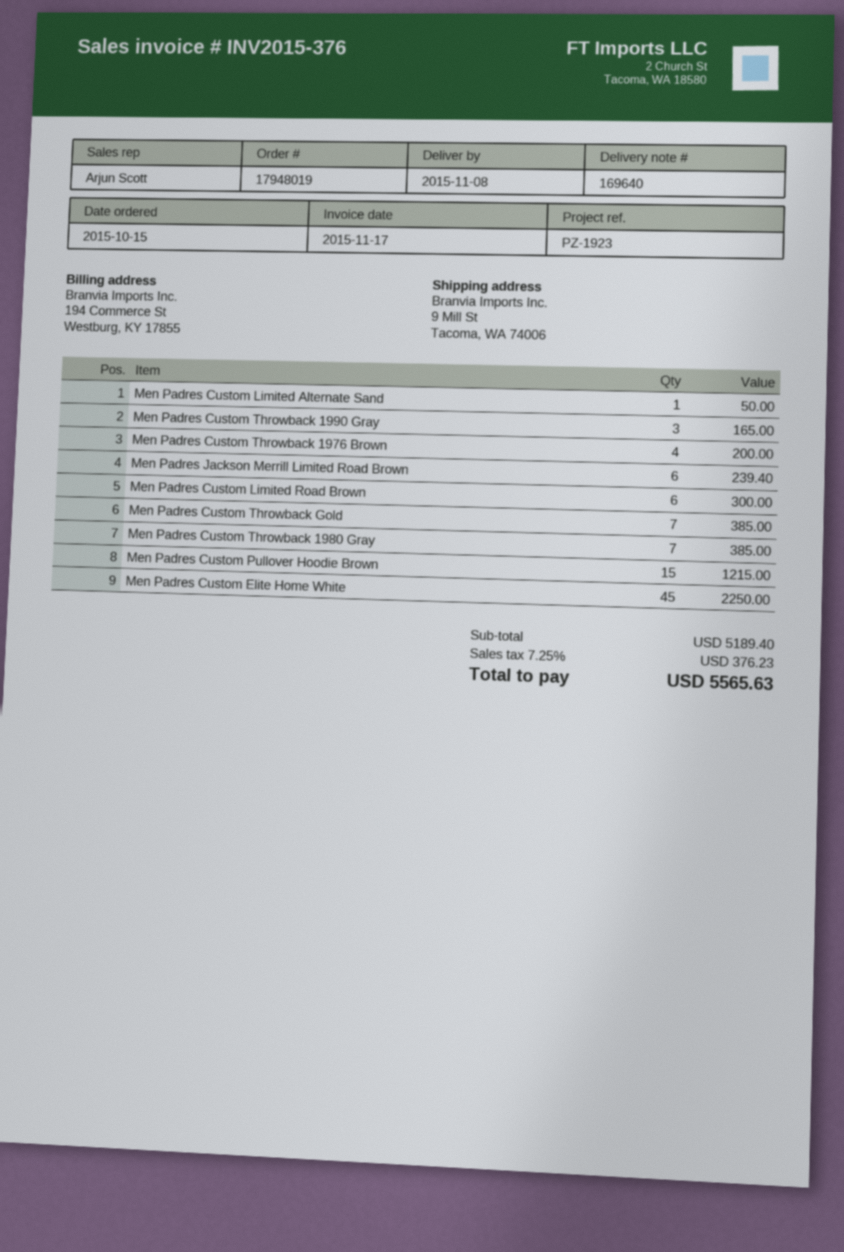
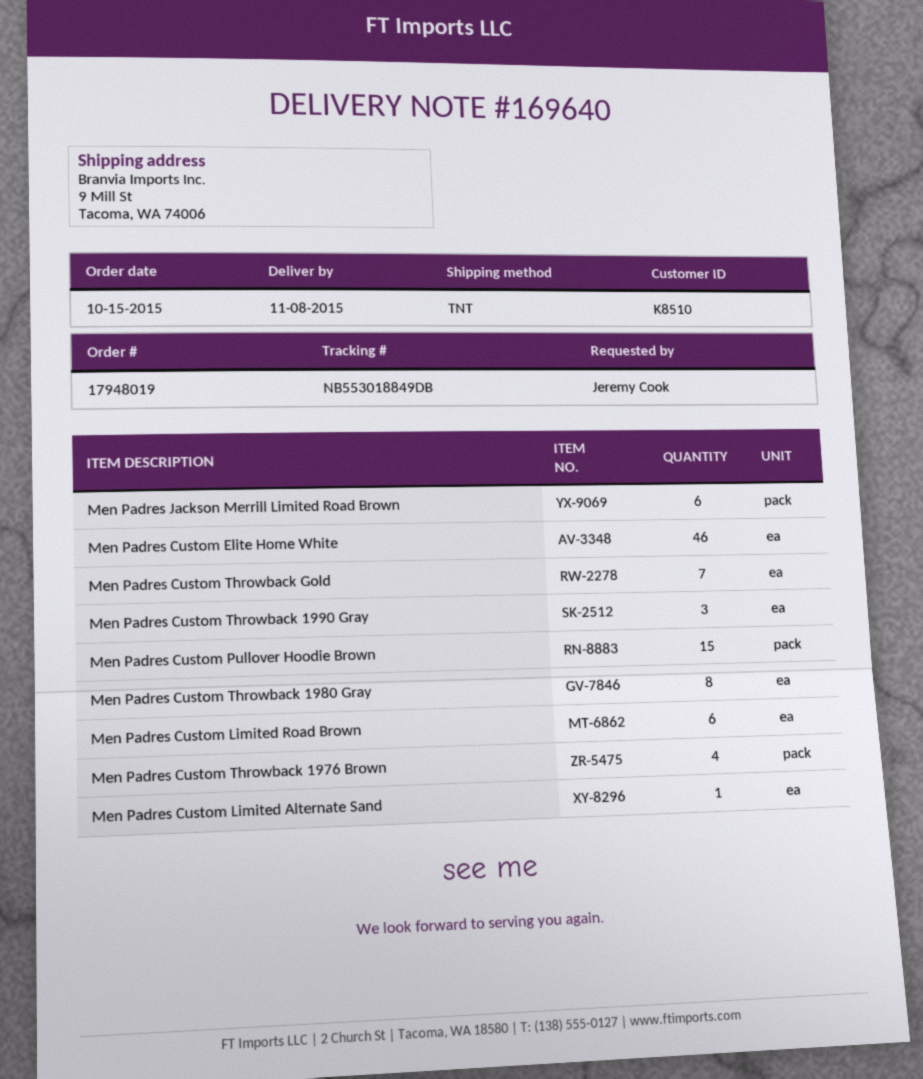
Men Padres Custom Throwback 1980 Gray: 7 -> 8
Men Padres Custom Elite Home White: 45 -> 46

